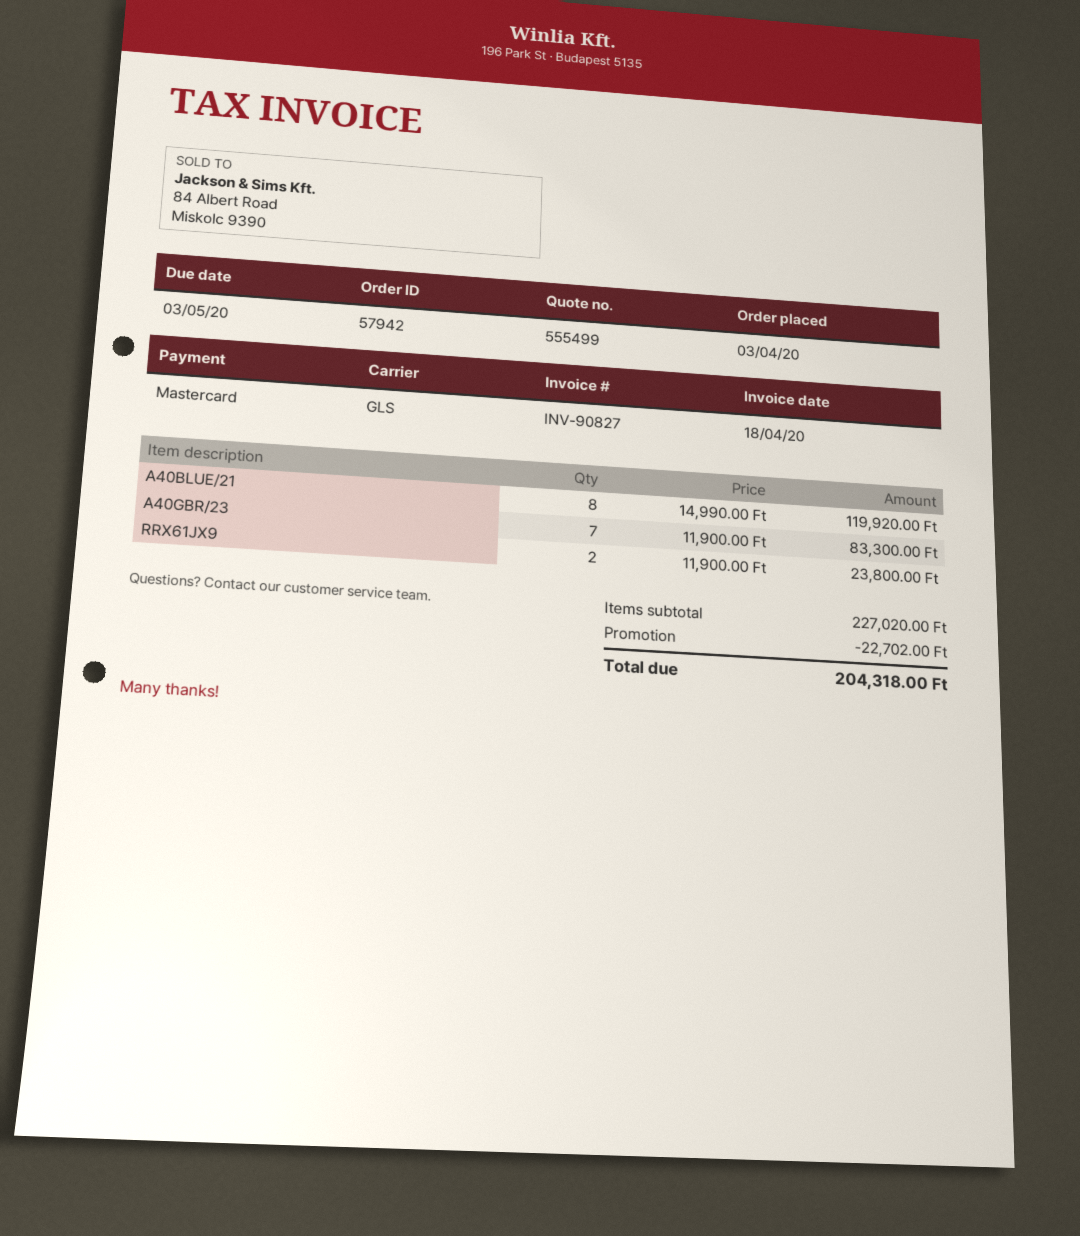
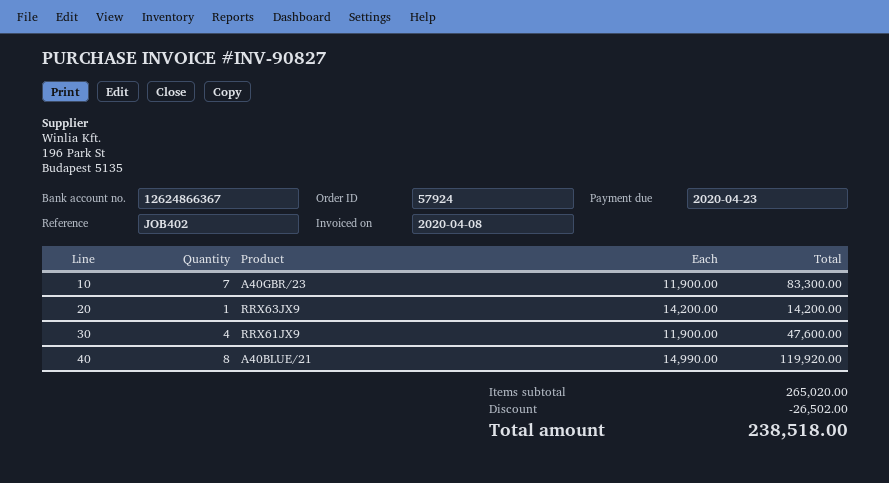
order number: 57942 -> 57924
invoice date: 2020-04-18 -> 2020-04-08
due date: 2020-05-03 -> 2020-04-23
RRX61JX9: 2 x 11900.00 = 23800.00 -> 4 x 11900.00 = 47600.00
RRX63JX9: none -> 1 x 14200.00 = 14200.00
subtotal: 227020.00 -> 265020.00
discount: 22702.00 -> 26502.00
total: 204318.00 -> 238518.00

